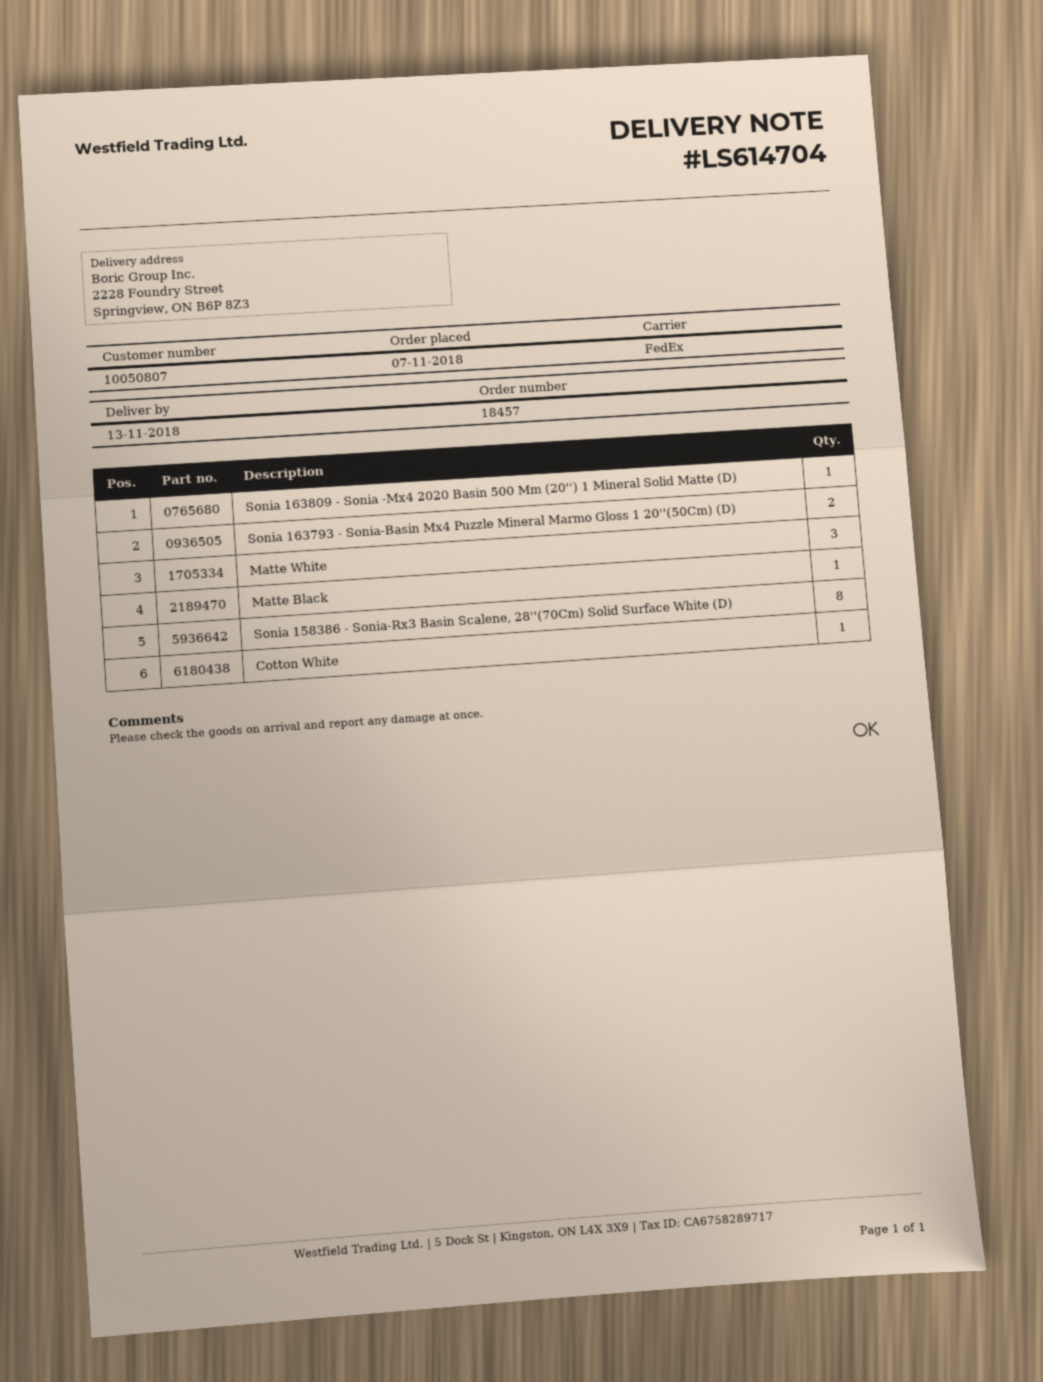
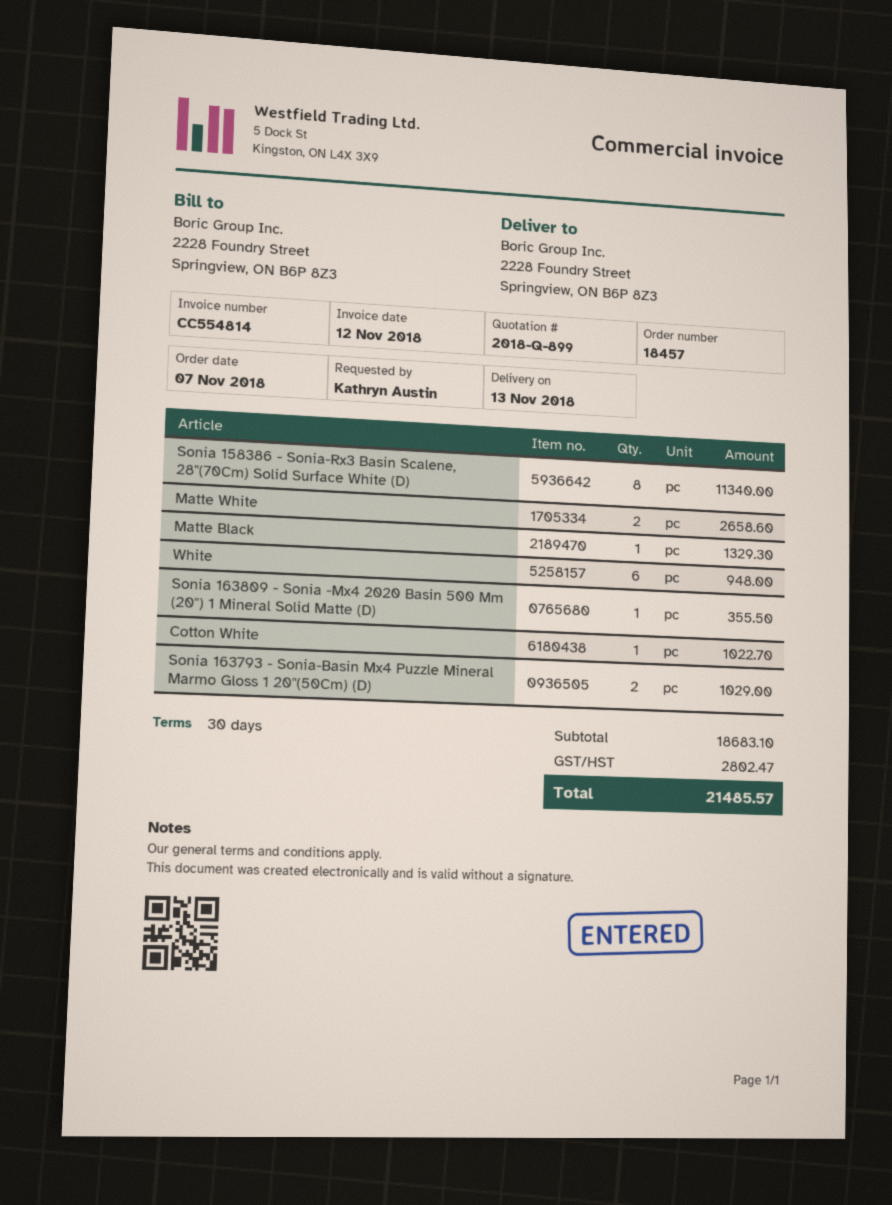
Matte White: 3 -> 2
White: none -> 6

